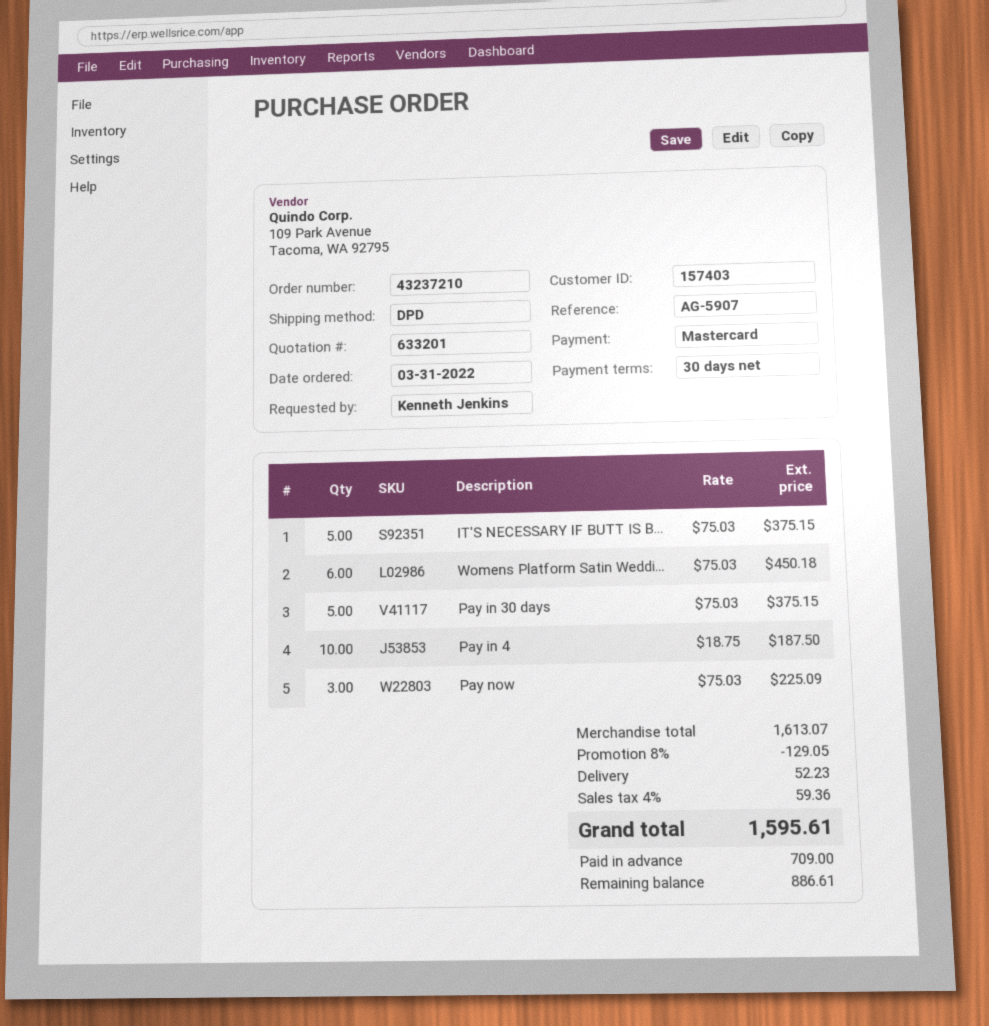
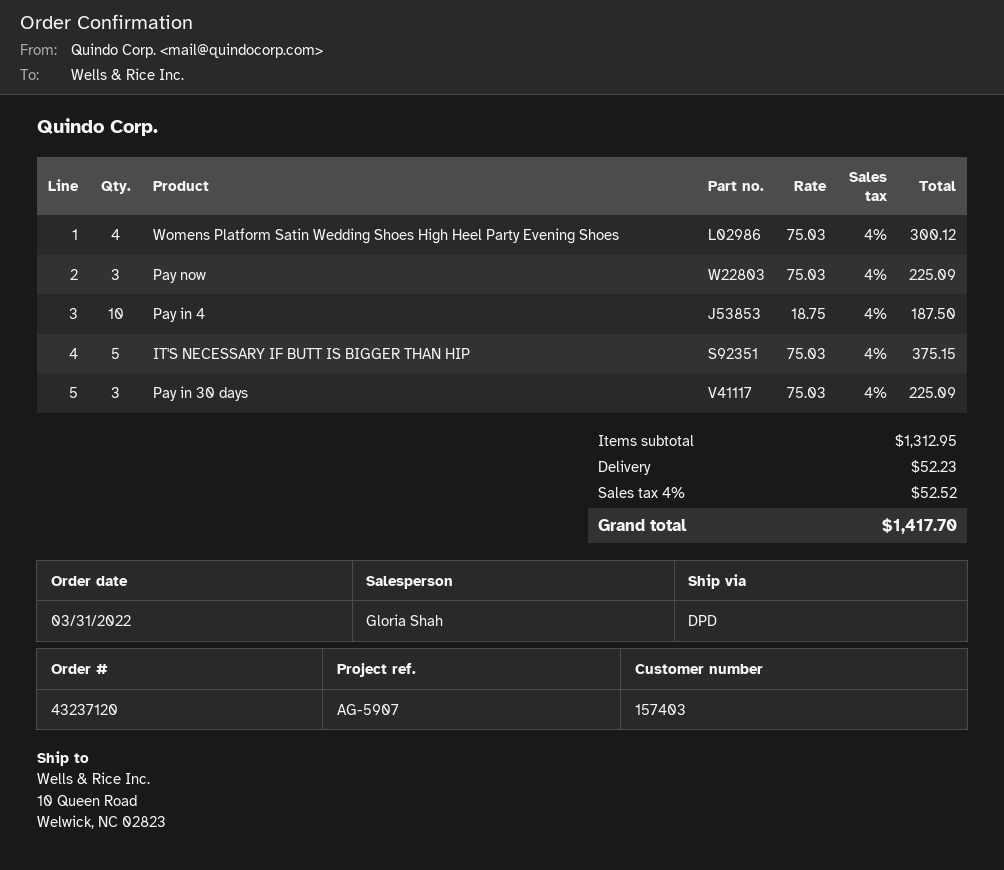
order number: 43237210 -> 43237120
Womens Platform Satin Weddi...: 6 x 75.03 = 450.18 -> 4 x 75.03 = 300.12
Pay in 30 days: 5 x 75.03 = 375.15 -> 3 x 75.03 = 225.09
subtotal: 1613.07 -> 1312.95
discount: 8% = 129.05 -> none
tax: 4% = 59.36 -> 4% = 52.52
total: 1595.61 -> 1417.70

